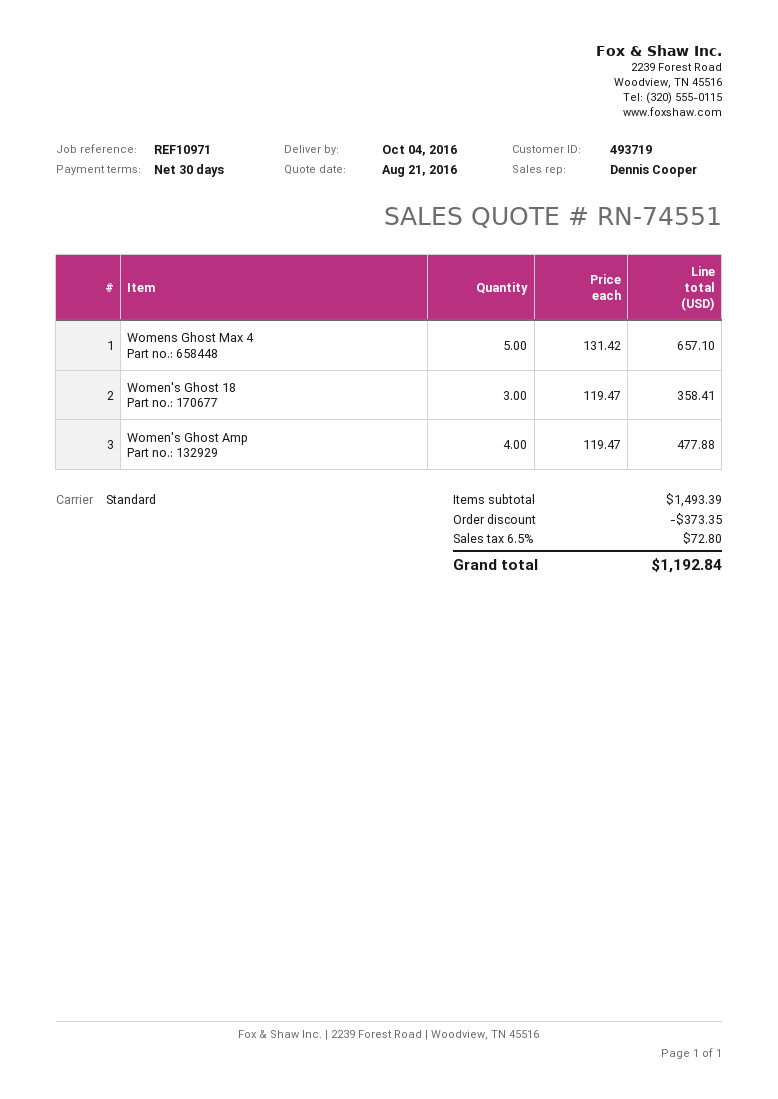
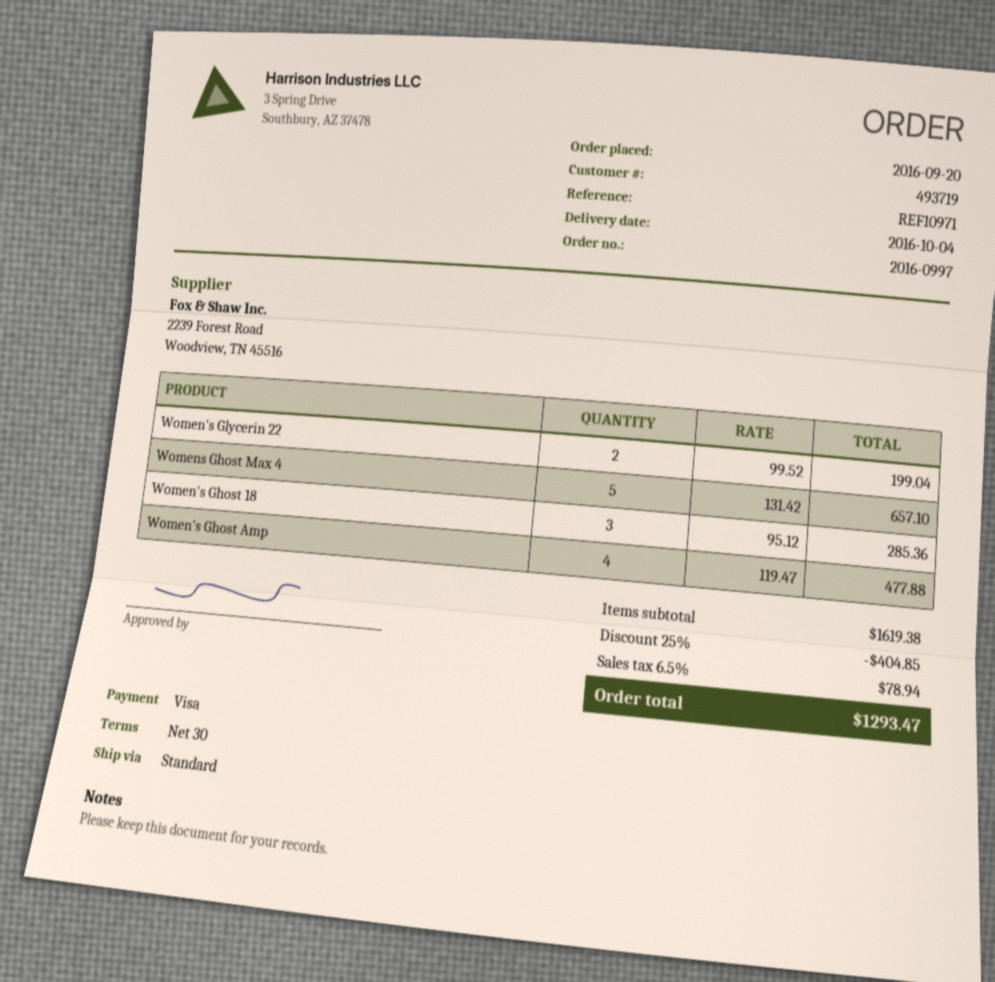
Women's Ghost 18: 3 x 119.47 = 358.41 -> 3 x 95.12 = 285.36
Women's Glycerin 22: none -> 2 x 99.52 = 199.04
subtotal: 1493.39 -> 1619.38
discount: 373.35 -> 404.85
tax: 6.5% = 72.80 -> 6.5% = 78.94
total: 1192.84 -> 1293.47

